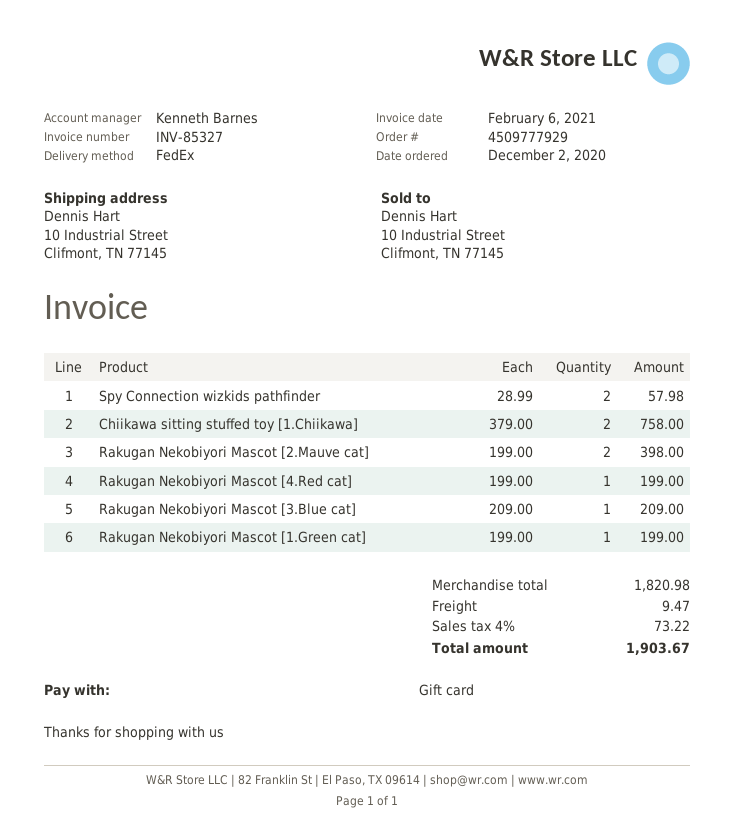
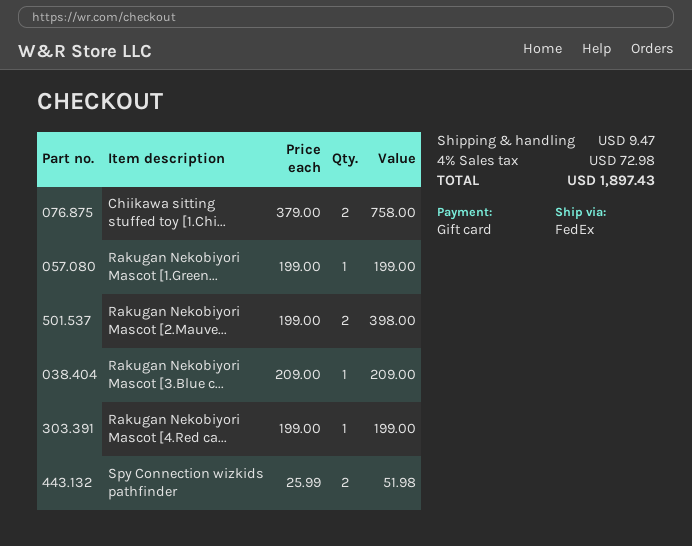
Spy Connection wizkids pathfinder: 2 x 28.99 = 57.98 -> 2 x 25.99 = 51.98
tax: 4% = 73.22 -> 4% = 72.98
total: 1903.67 -> 1897.43

